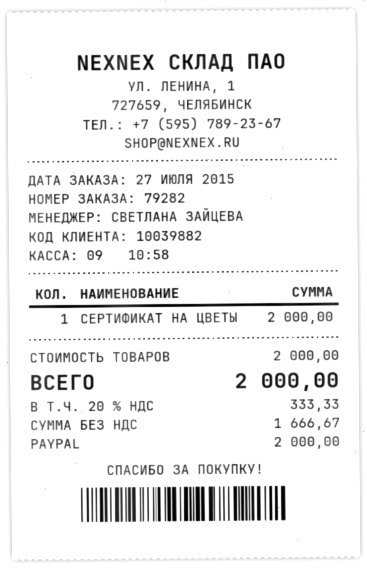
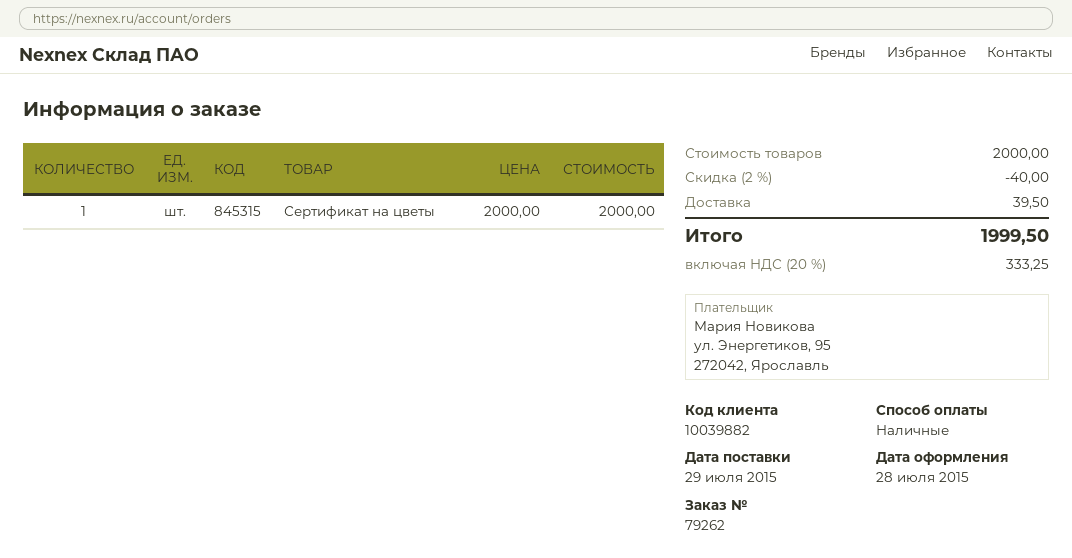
order number: 79282 -> 79262
order date: 2015-07-27 -> 2015-07-28
payment method: PayPal -> cash
discount: none -> 2% = 40.00
shipping: none -> 39.50
tax: 20% = 333.33 -> 20% = 333.25
total: 2000.00 -> 1999.50

